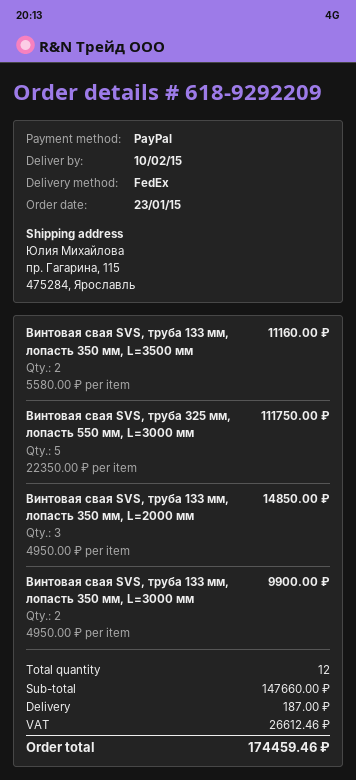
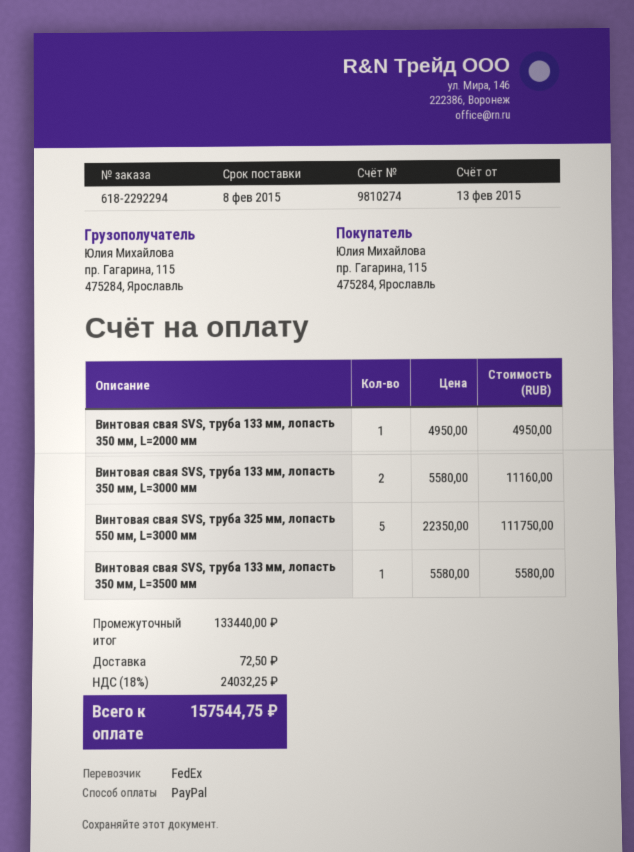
order number: 618-9292209 -> 618-2292294
delivery date: 2015-02-10 -> 2015-02-08
Винтовая свая SVS, труба 133 мм, лопасть 350 мм, L=3500 мм: 2 x 5580.00 = 11160.00 -> 1 x 5580.00 = 5580.00
Винтовая свая SVS, труба 133 мм, лопасть 350 мм, L=2000 мм: 3 x 4950.00 = 14850.00 -> 1 x 4950.00 = 4950.00
Винтовая свая SVS, труба 133 мм, лопасть 350 мм, L=3000 мм: 2 x 4950.00 = 9900.00 -> 2 x 5580.00 = 11160.00
subtotal: 147660.00 -> 133440.00
shipping: 187.00 -> 72.50
tax: 26612.46 -> 24032.25
total: 174459.46 -> 157544.75

